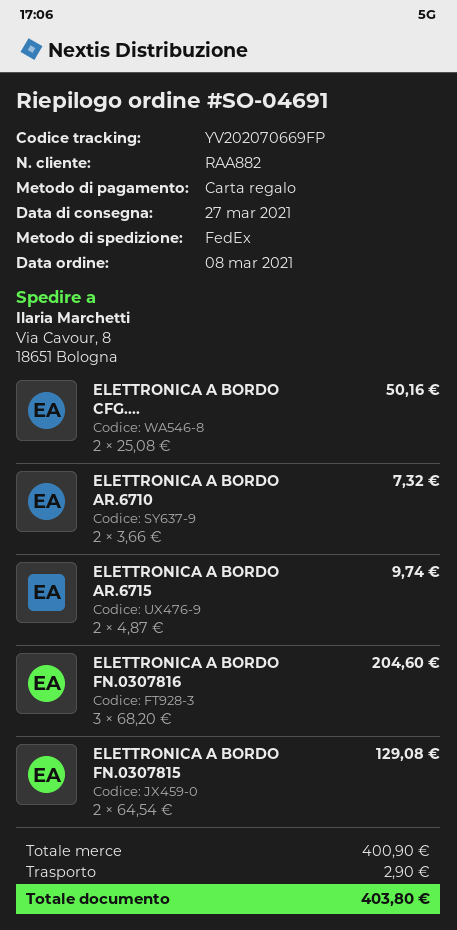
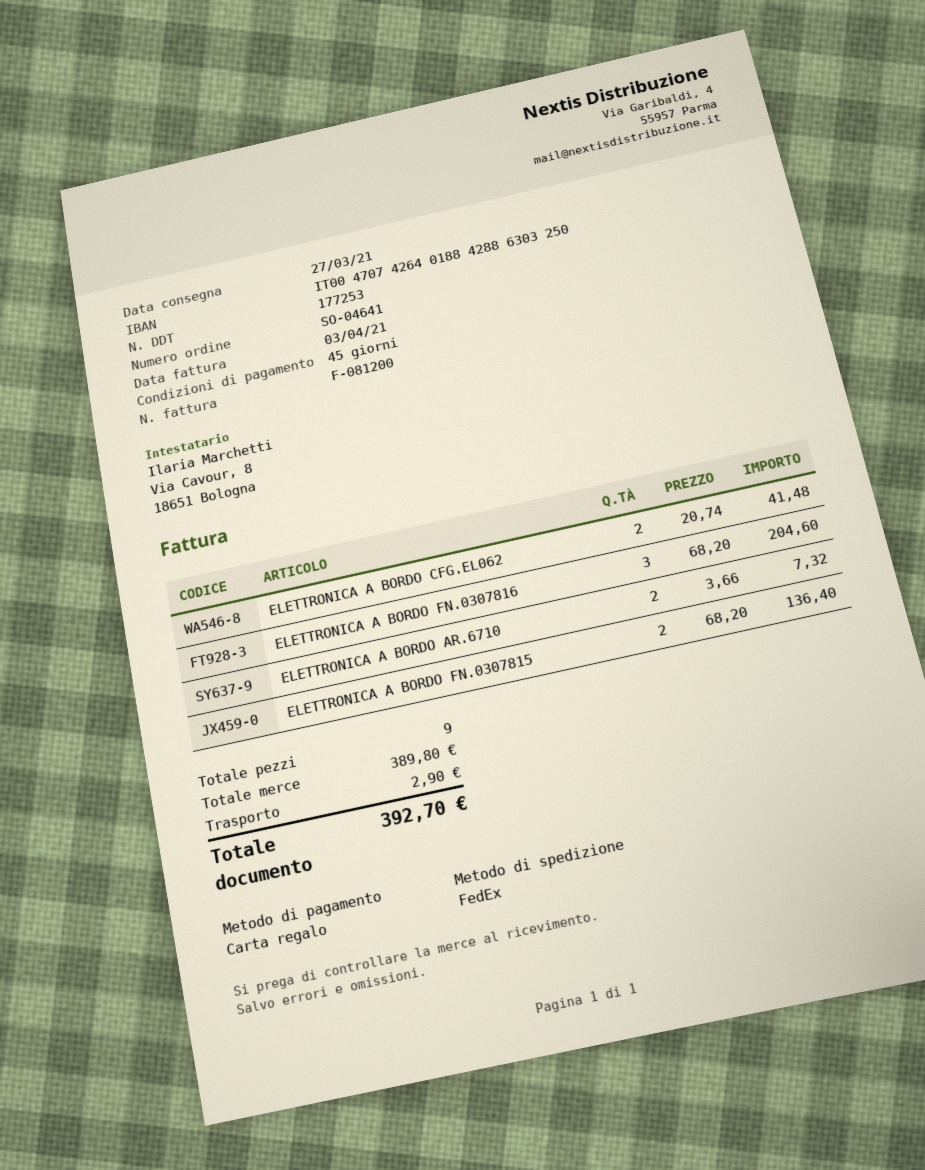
order number: SO-04691 -> SO-04641
ELETTRONICA A BORDO CFG....: 2 x 25.08 = 50.16 -> 2 x 20.74 = 41.48
ELETTRONICA A BORDO AR.6715: 2 x 4.87 = 9.74 -> none
ELETTRONICA A BORDO FN.0307815: 2 x 64.54 = 129.08 -> 2 x 68.20 = 136.40
subtotal: 400.90 -> 389.80
total: 403.80 -> 392.70

